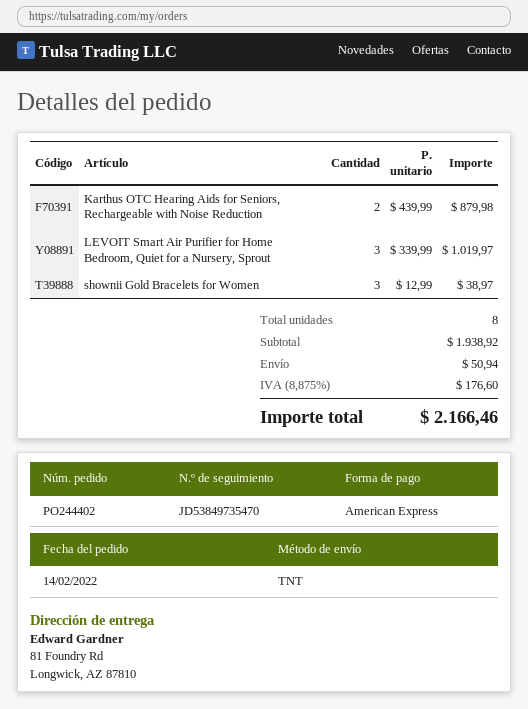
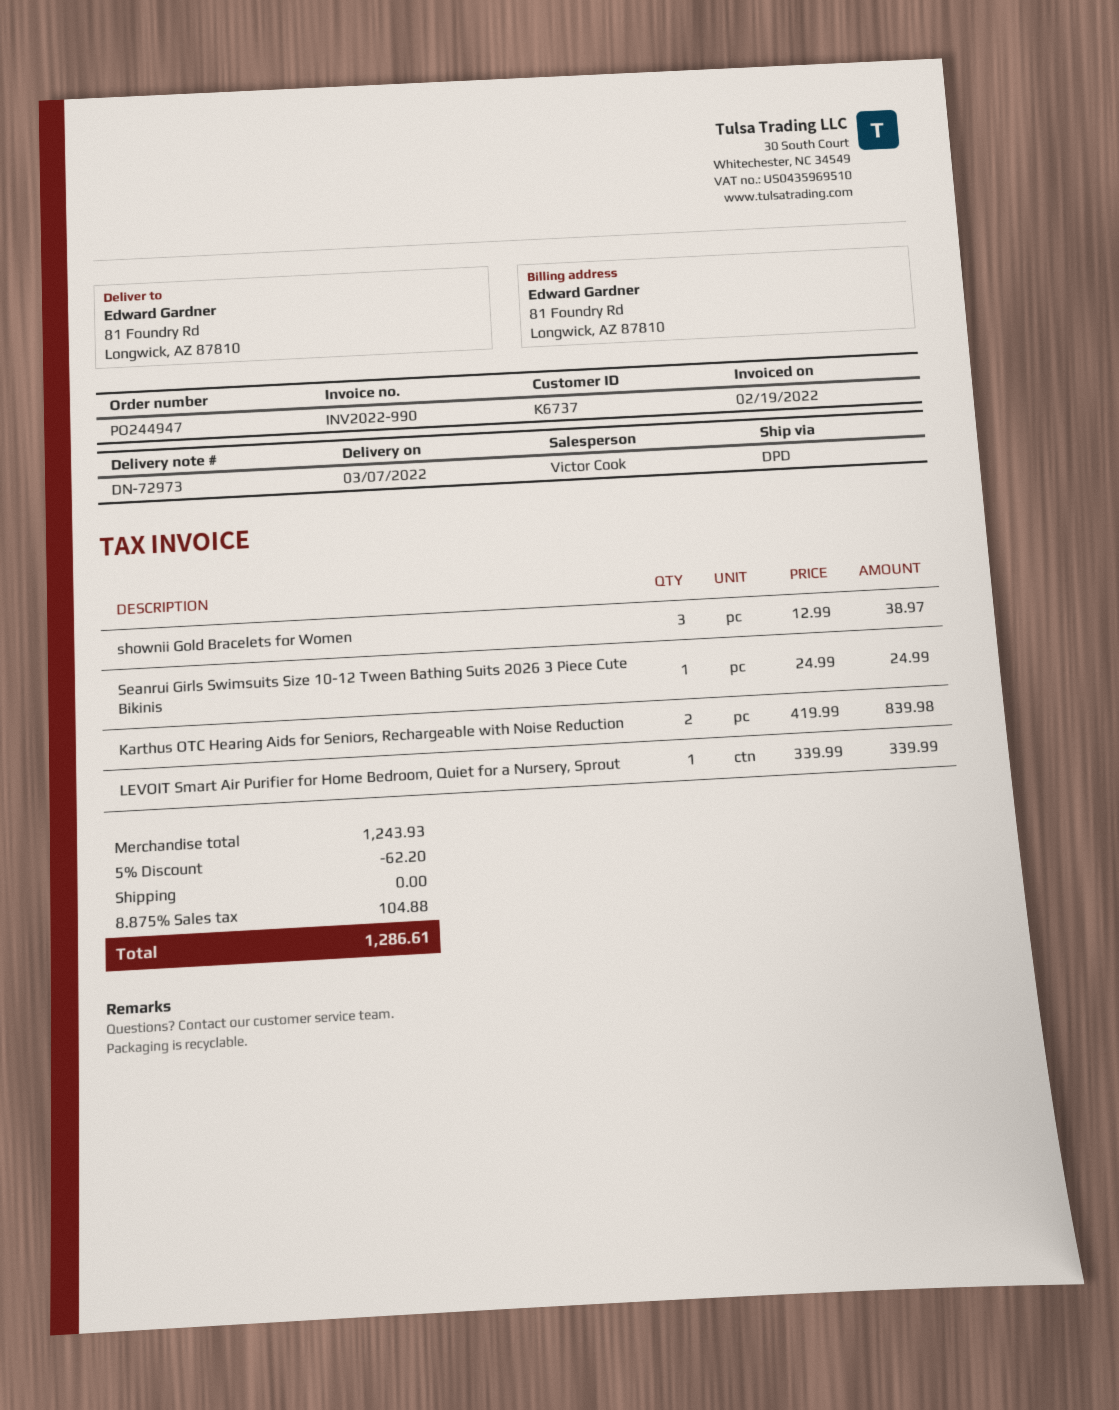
order number: PO244402 -> PO244947
shipping method: TNT -> DPD
Karthus OTC Hearing Aids for Seniors, Rechargeable with Noise Reduction: 2 x 439.99 = 879.98 -> 2 x 419.99 = 839.98
LEVOIT Smart Air Purifier for Home Bedroom, Quiet for a Nursery, Sprout: 3 x 339.99 = 1019.97 -> 1 x 339.99 = 339.99
Seanrui Girls Swimsuits Size 10-12 Tween Bathing Suits 2026 3 Piece Cute Bikinis: none -> 1 x 24.99 = 24.99
subtotal: 1938.92 -> 1243.93
discount: none -> 5% = 62.20
shipping: 50.94 -> 0.00
tax: 8.875% = 176.60 -> 8.875% = 104.88
total: 2166.46 -> 1286.61

